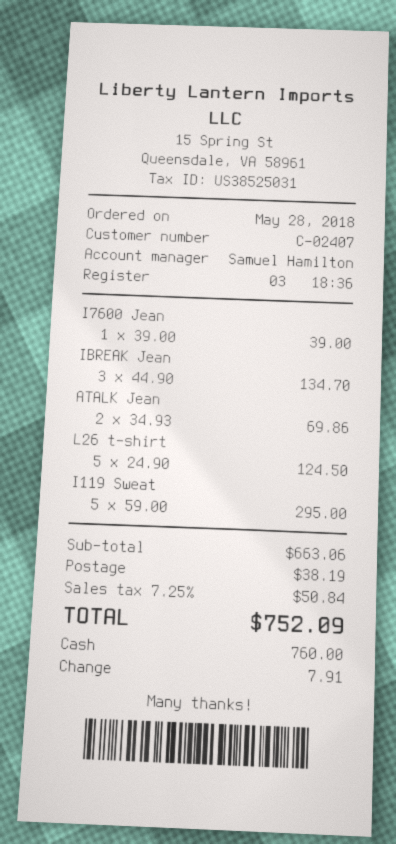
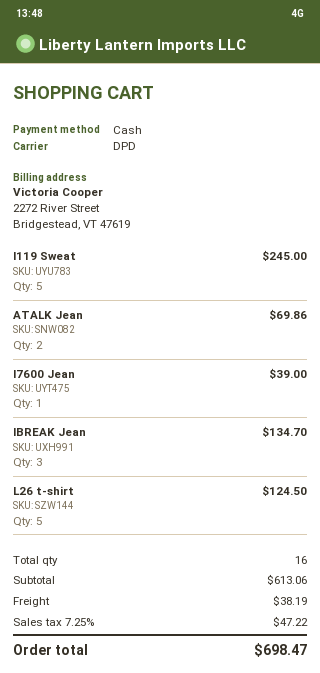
I119 Sweat: 5 for 295.00 -> 5 for 245.00
subtotal: 663.06 -> 613.06
tax: 7.25% = 50.84 -> 7.25% = 47.22
total: 752.09 -> 698.47

